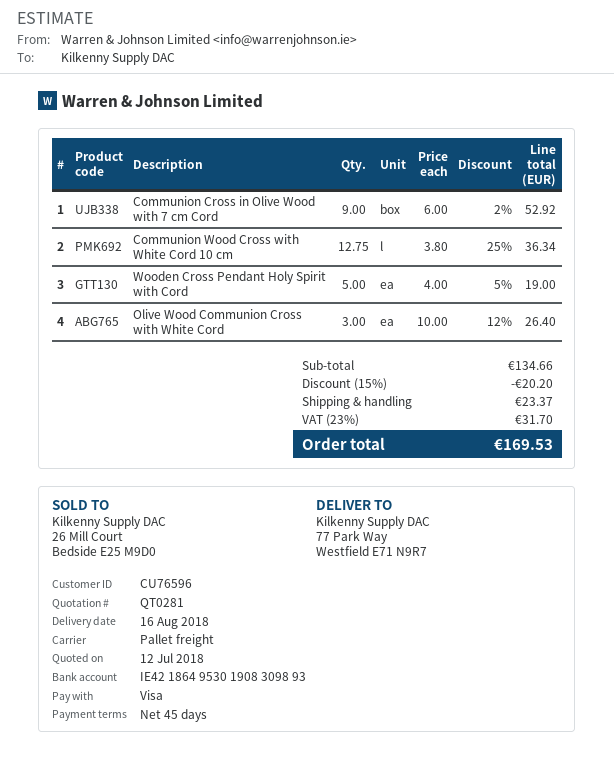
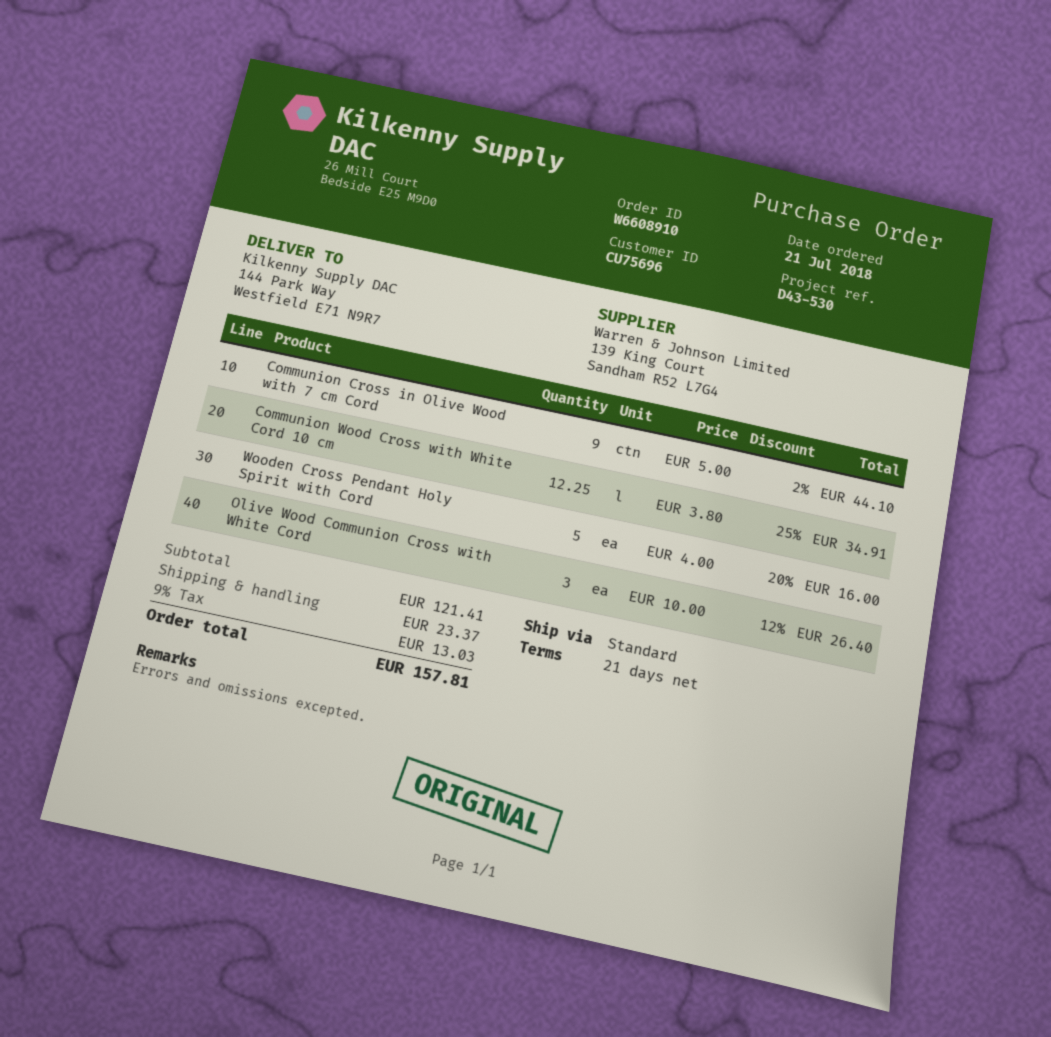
payment terms: 45 days -> 21 days
customer number: CU76596 -> CU75696
shipping method: pallet freight -> standard
ship to: 77 Park Way, Westfield E71 N9R7 -> 144 Park Way, Westfield E71 N9R7
Communion Cross in Olive Wood with 7 cm Cord: 9 x 6.00 - 2% = 52.92 -> 9 x 5.00 - 2% = 44.10
Communion Wood Cross with White Cord 10 cm: 12.75 x 3.80 - 25% = 36.34 -> 12.25 x 3.80 - 25% = 34.91
Wooden Cross Pendant Holy Spirit with Cord: 5 x 4.00 - 5% = 19.00 -> 5 x 4.00 - 20% = 16.00
subtotal: 134.66 -> 121.41
discount: 15% = 20.20 -> none
tax: 23% = 31.70 -> 9% = 13.03
total: 169.53 -> 157.81

